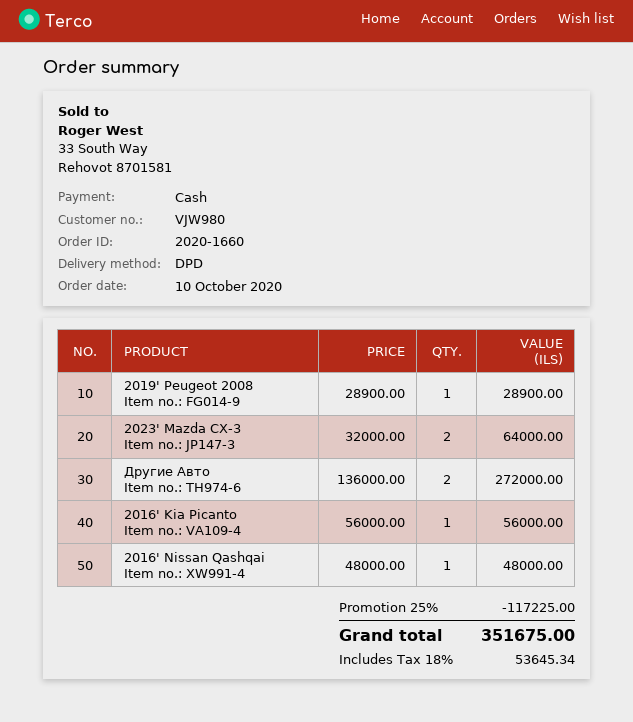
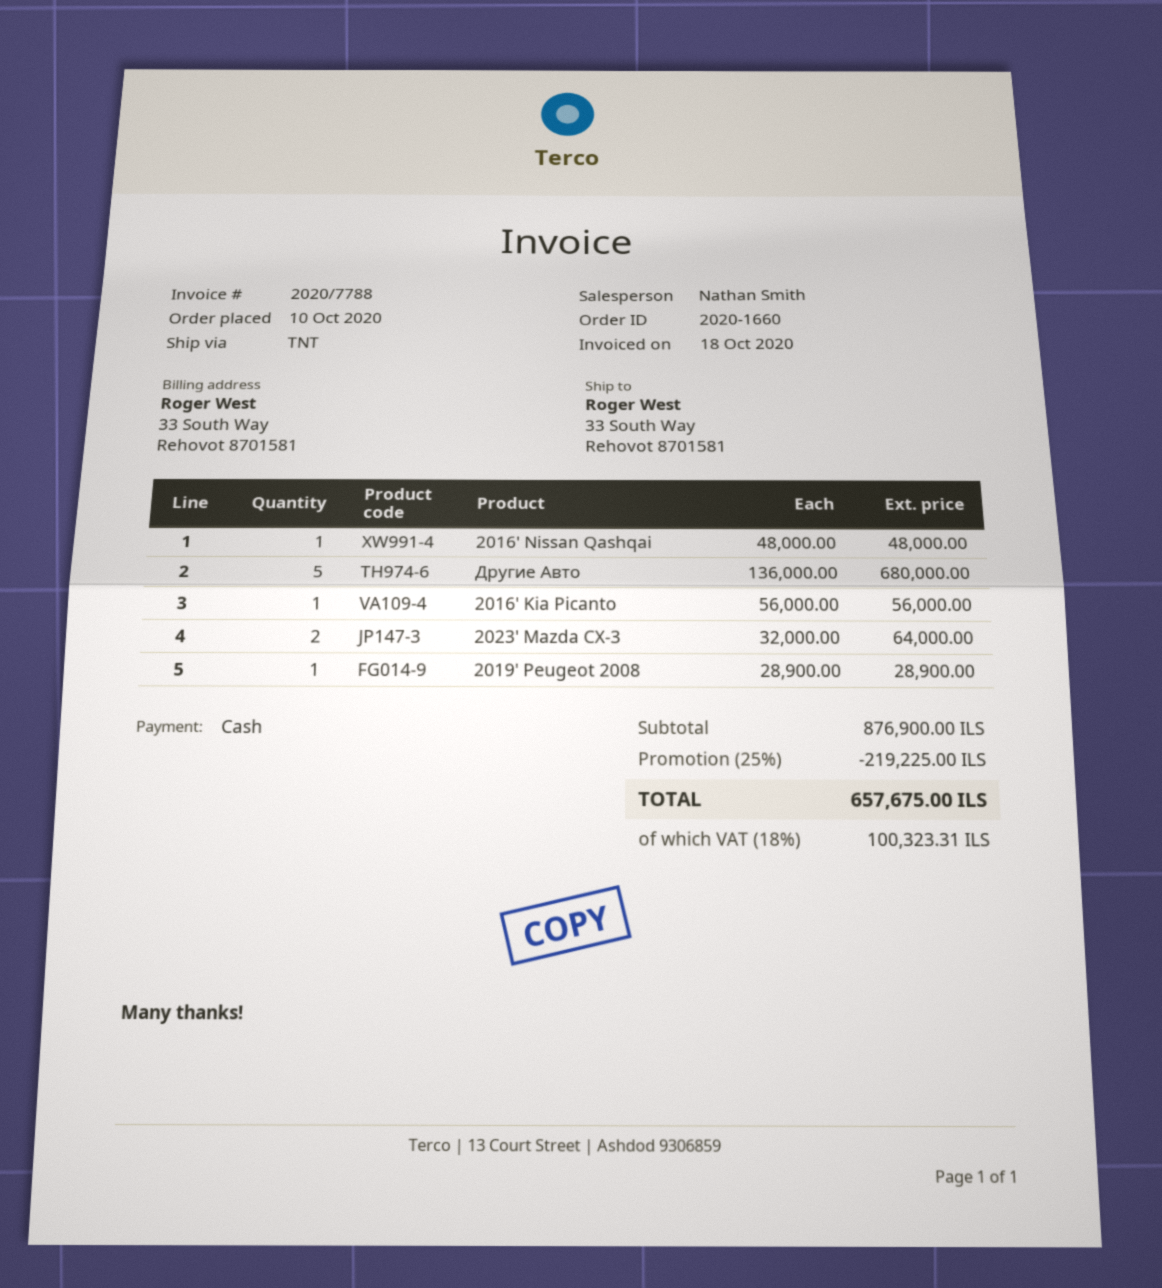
shipping method: DPD -> TNT
Другие Авто: 2 x 136000.00 = 272000.00 -> 5 x 136000.00 = 680000.00
discount: 25% = 117225.00 -> 25% = 219225.00
tax: 18% = 53645.34 -> 18% = 100323.31
total: 351675.00 -> 657675.00

